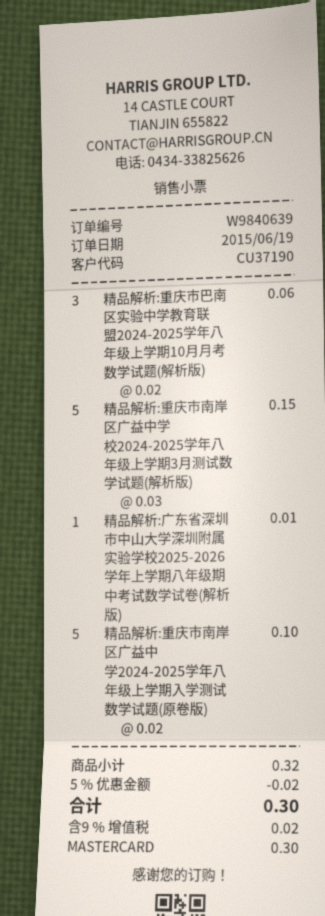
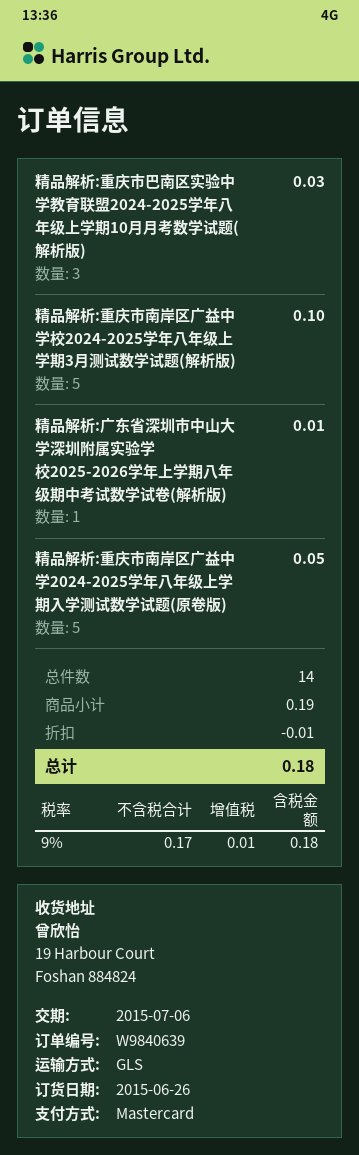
order date: 2015-06-19 -> 2015-06-26
精品解析:重庆市巴南区实验中学教育联盟2024-2025学年八年级上学期10月月考数学试题(解析版): 3 for 0.06 -> 3 for 0.03
精品解析:重庆市南岸区广益中学校2024-2025学年八年级上学期3月测试数学试题(解析版): 5 for 0.15 -> 5 for 0.10
精品解析:重庆市南岸区广益中学2024-2025学年八年级上学期入学测试数学试题(原卷版): 5 for 0.10 -> 5 for 0.05
subtotal: 0.32 -> 0.19
discount: 0.02 -> 0.01
tax: 9% = 0.02 -> 9% = 0.01
total: 0.30 -> 0.18

